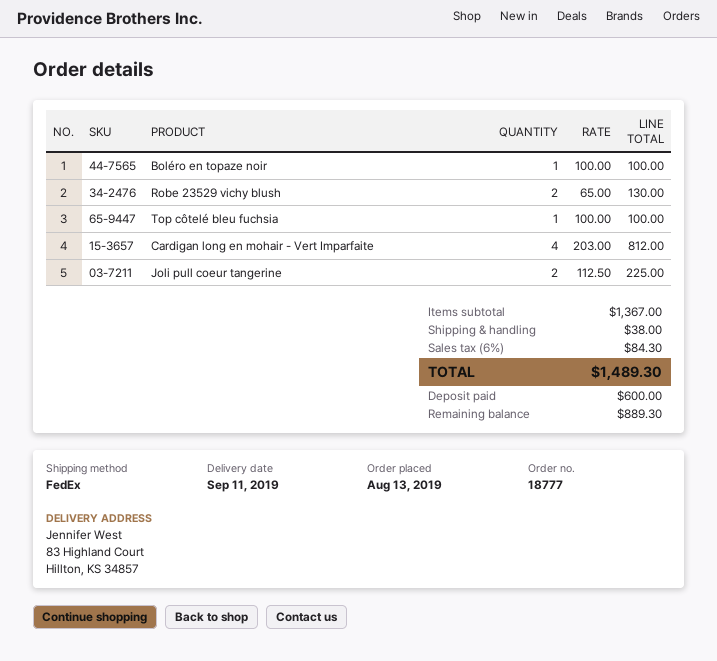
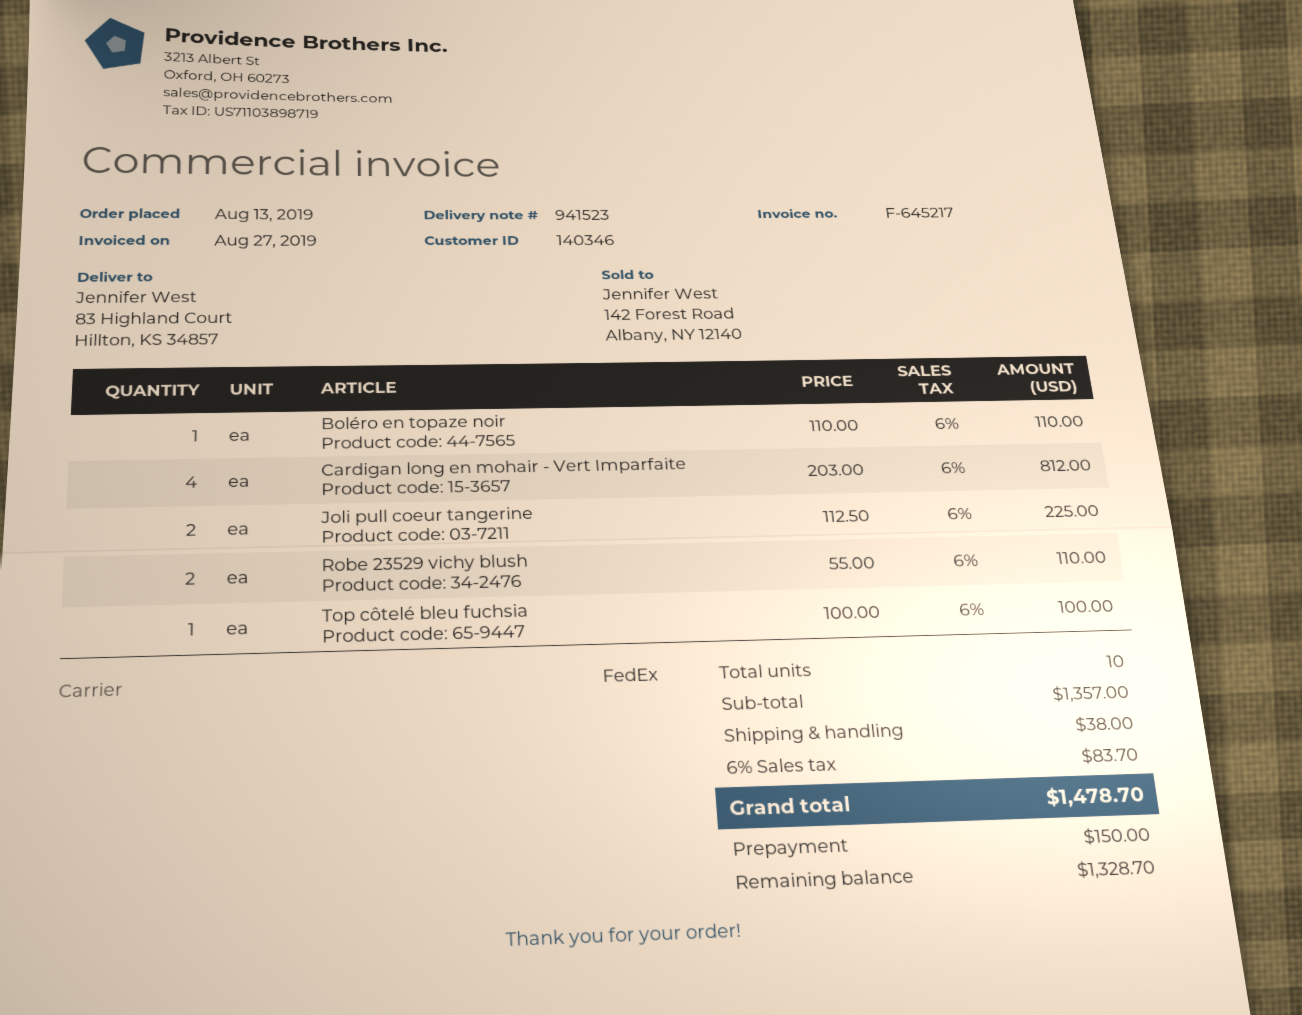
Boléro en topaze noir: 1 x 100.00 = 100.00 -> 1 x 110.00 = 110.00
Robe 23529 vichy blush: 2 x 65.00 = 130.00 -> 2 x 55.00 = 110.00
subtotal: 1367.00 -> 1357.00
tax: 6% = 84.30 -> 6% = 83.70
total: 1489.30 -> 1478.70
deposit: 600.00 -> 150.00
balance: 889.30 -> 1328.70

